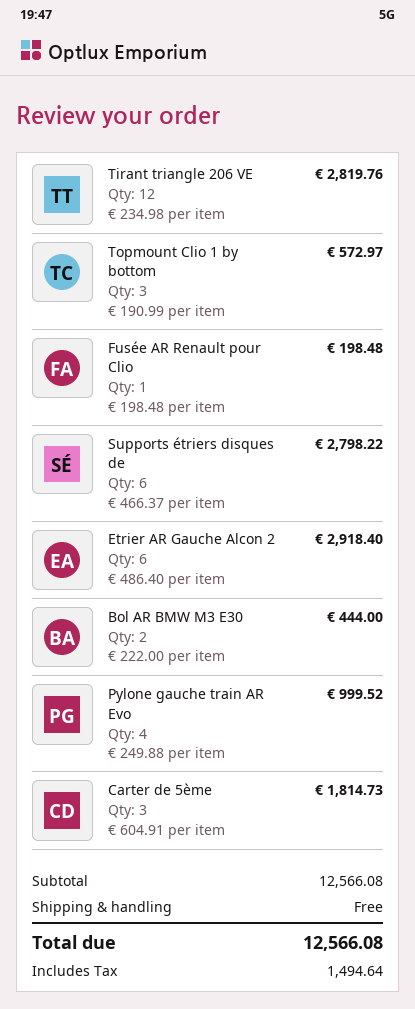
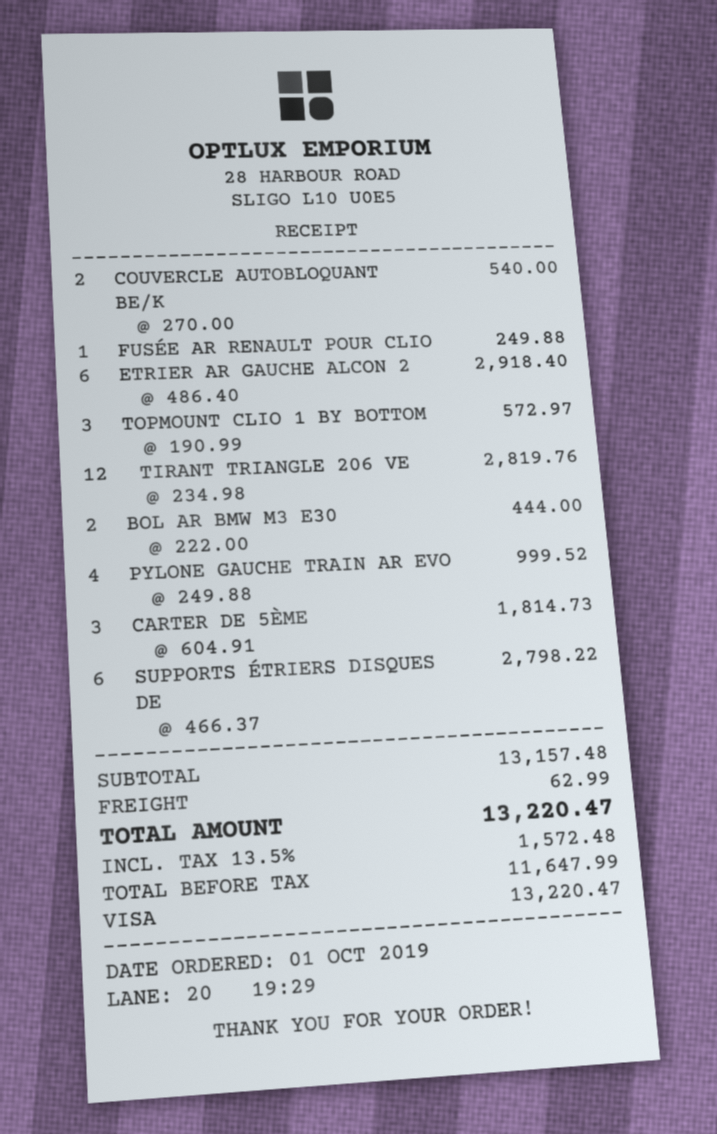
Fusée AR Renault pour Clio: 1 x 198.48 = 198.48 -> 1 x 249.88 = 249.88
COUVERCLE AUTOBLOQUANT BE/K: none -> 2 x 270.00 = 540.00
subtotal: 12566.08 -> 13157.48
shipping: 0.00 -> 62.99
tax: 1494.64 -> 1572.48
total: 12566.08 -> 13220.47

